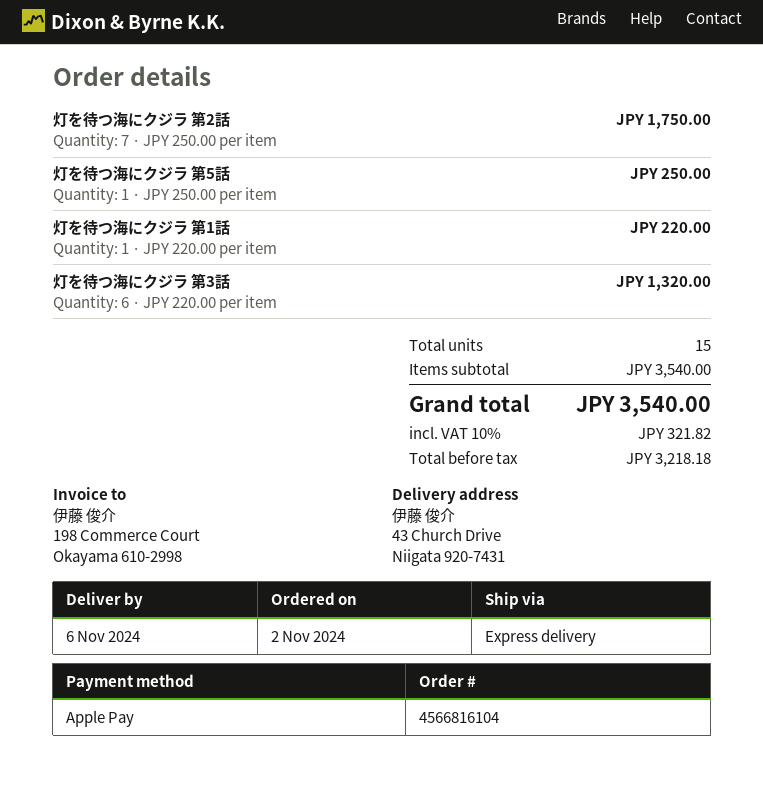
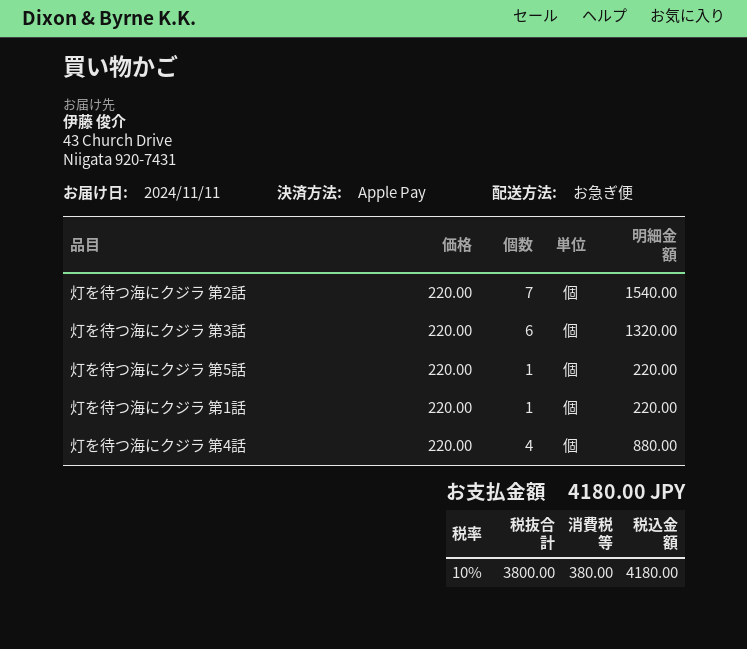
delivery date: 2024-11-06 -> 2024-11-11
灯を待つ海にクジラ 第2話: 7 x 250.00 = 1750.00 -> 7 x 220.00 = 1540.00
灯を待つ海にクジラ 第5話: 1 x 250.00 = 250.00 -> 1 x 220.00 = 220.00
灯を待つ海にクジラ 第4話: none -> 4 x 220.00 = 880.00
net: 3218.18 -> 3800.00
tax: 10% = 321.82 -> 10% = 380.00
total: 3540.00 -> 4180.00

